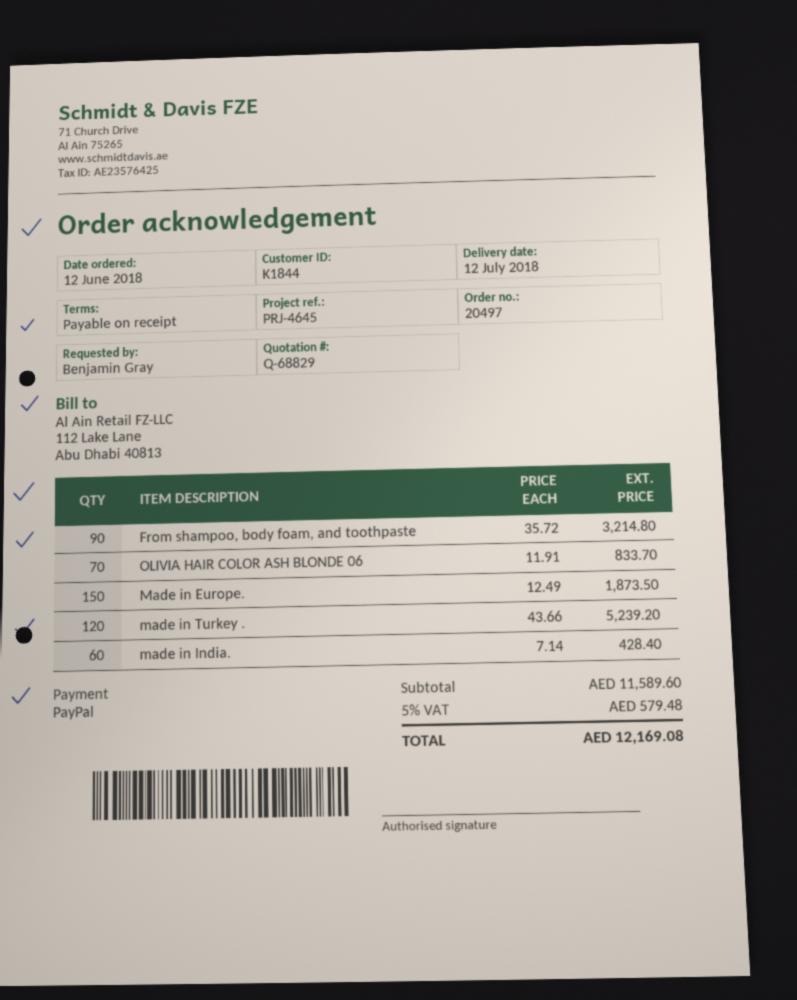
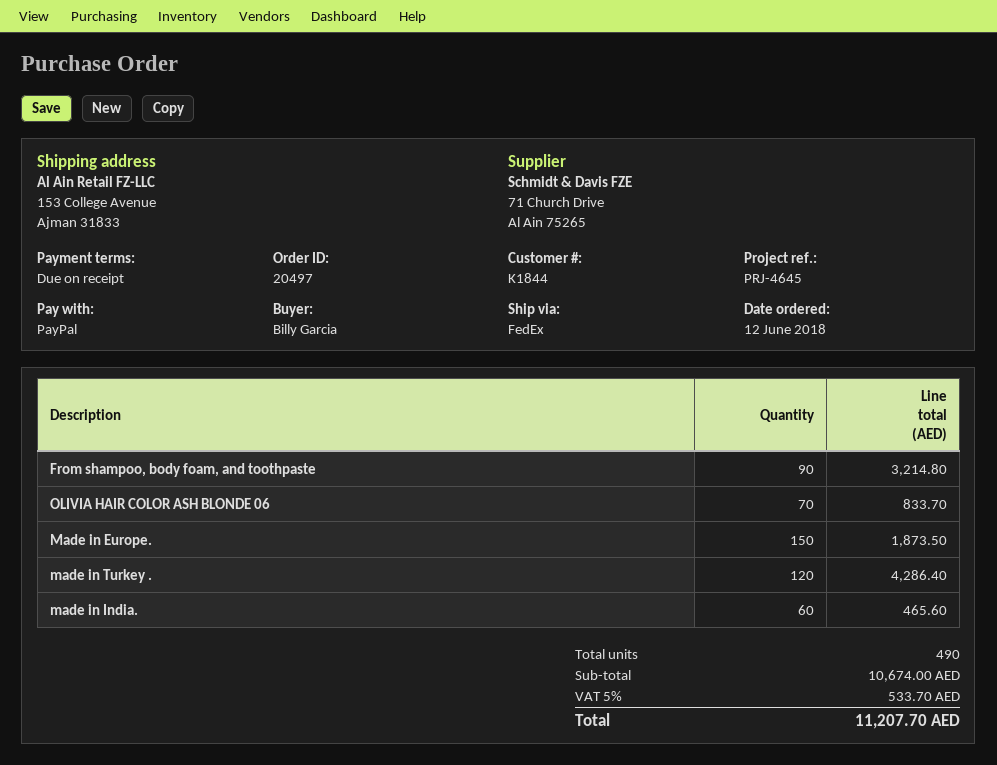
ordered by: Benjamin Gray -> Billy Garcia
made in Turkey .: 120 for 5239.20 -> 120 for 4286.40
made in India.: 60 for 428.40 -> 60 for 465.60
subtotal: 11589.60 -> 10674.00
tax: 5% = 579.48 -> 5% = 533.70
total: 12169.08 -> 11207.70

